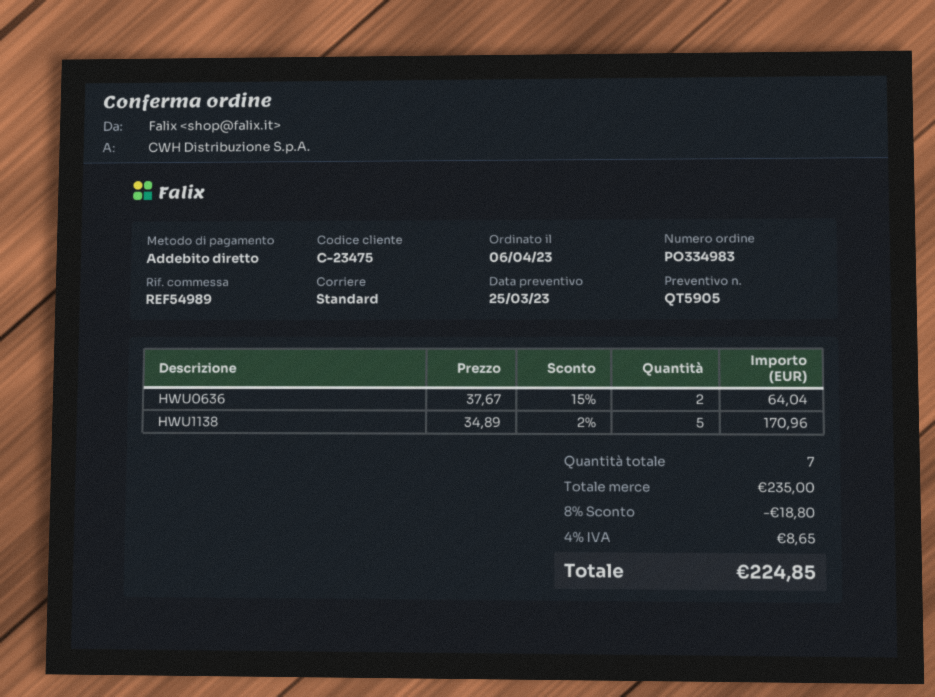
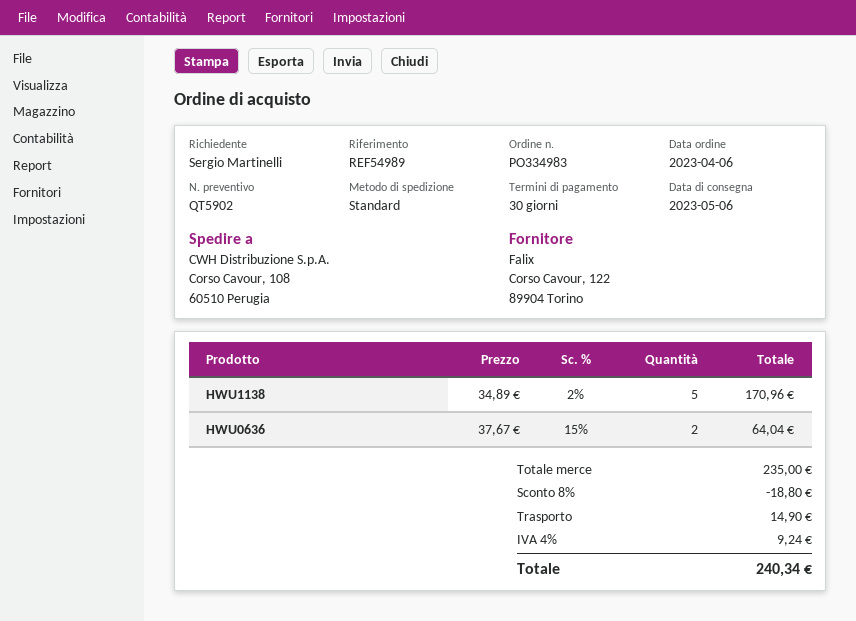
quote number: QT5905 -> QT5902
shipping: none -> 14.90
tax: 4% = 8.65 -> 4% = 9.24
total: 224.85 -> 240.34

